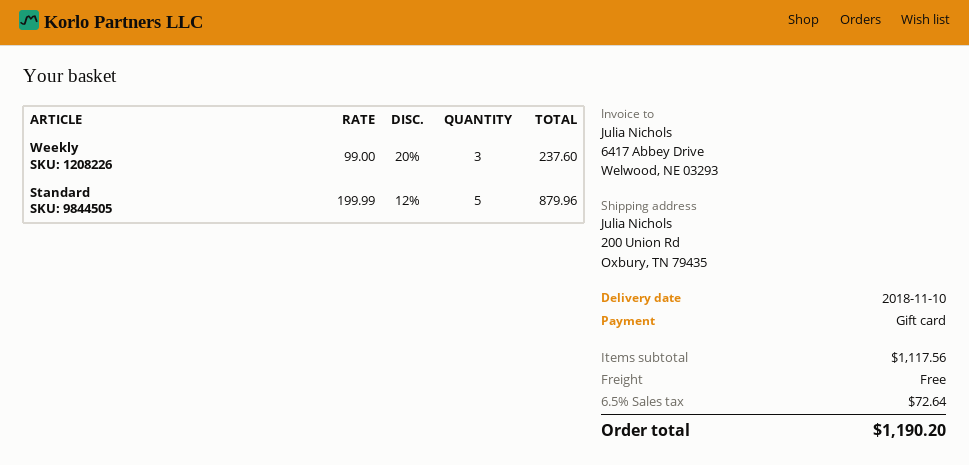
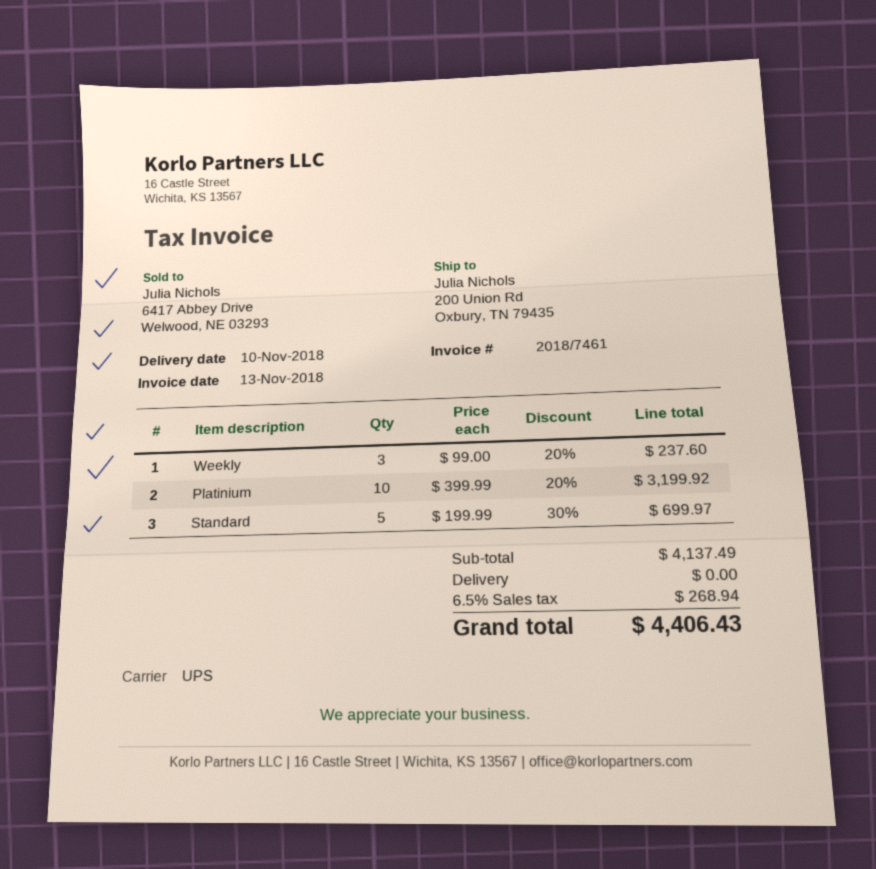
Standard: 5 x 199.99 - 12% = 879.96 -> 5 x 199.99 - 30% = 699.97
Platinium: none -> 10 x 399.99 - 20% = 3199.92
subtotal: 1117.56 -> 4137.49
tax: 6.5% = 72.64 -> 6.5% = 268.94
total: 1190.20 -> 4406.43

